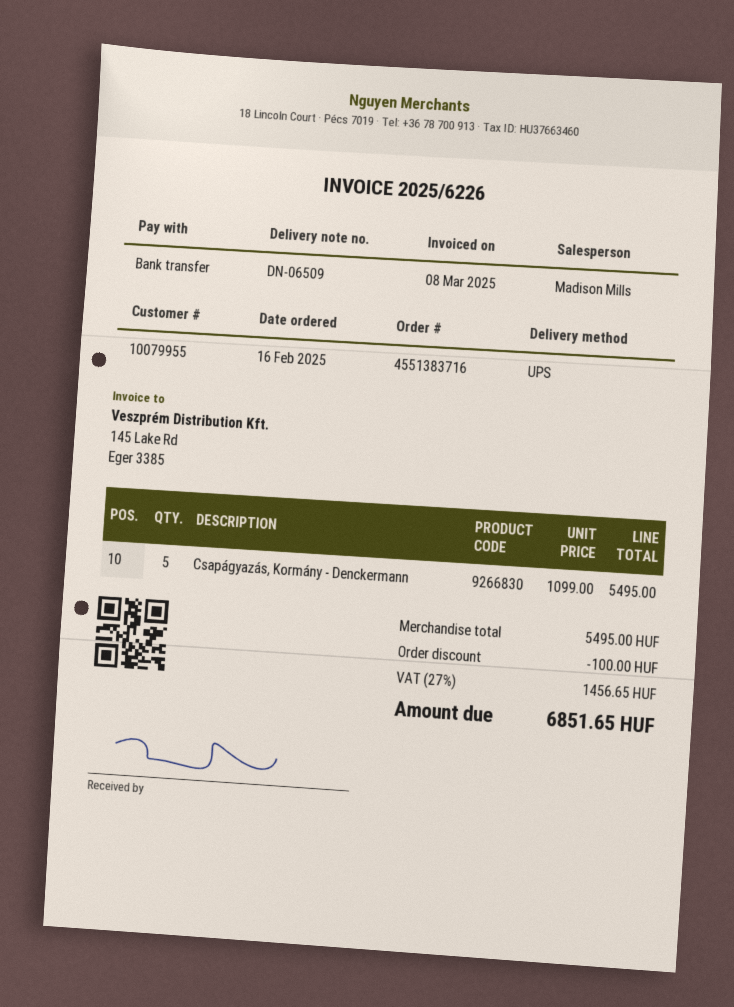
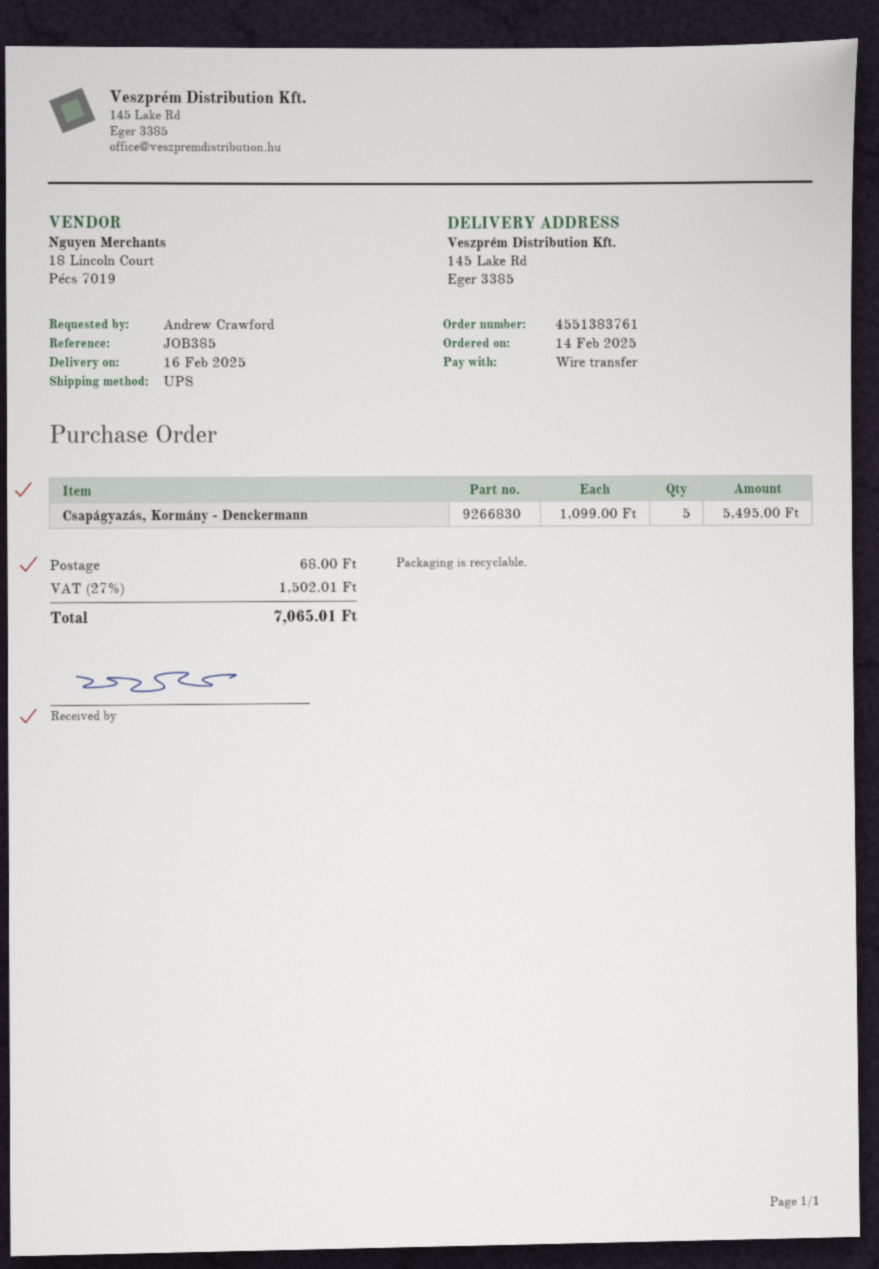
order number: 4551383716 -> 4551383761
order date: 2025-02-16 -> 2025-02-14
discount: 100.00 -> none
shipping: none -> 68.00
tax: 27% = 1456.65 -> 27% = 1502.01
total: 6851.65 -> 7065.01

